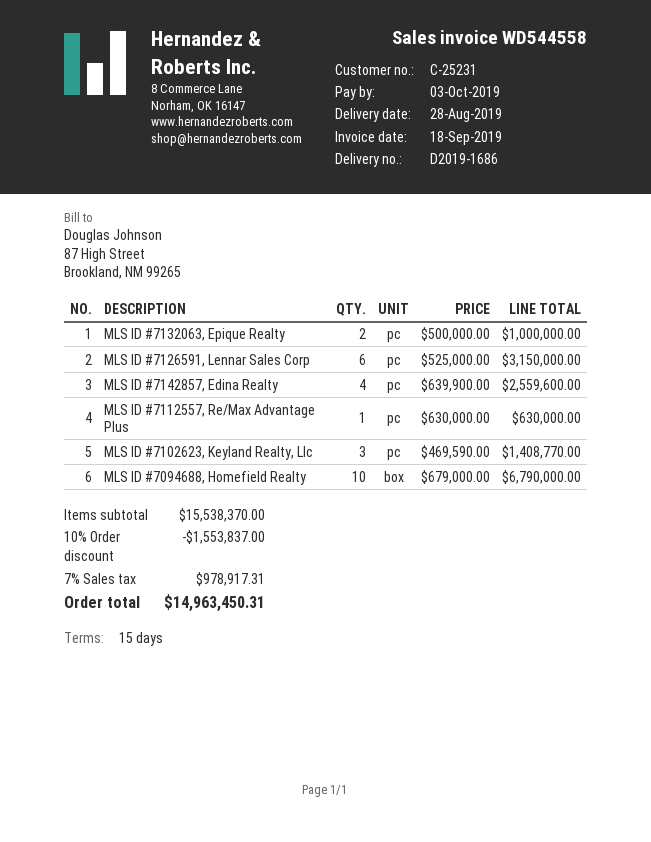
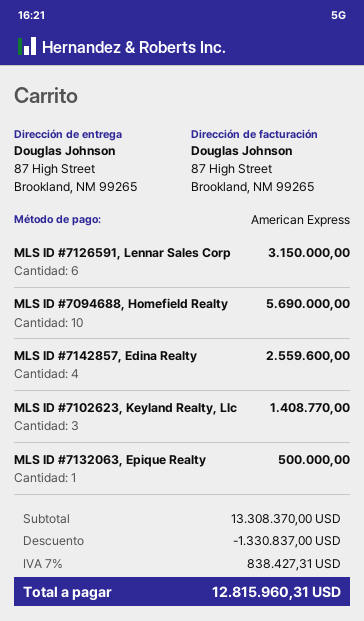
MLS ID #7132063, Epique Realty: 2 for 1000000.00 -> 1 for 500000.00
MLS ID #7112557, Re/Max Advantage Plus: 1 for 630000.00 -> none
MLS ID #7094688, Homefield Realty: 10 for 6790000.00 -> 10 for 5690000.00
subtotal: 15538370.00 -> 13308370.00
discount: 1553837.00 -> 1330837.00
tax: 7% = 978917.31 -> 7% = 838427.31
total: 14963450.31 -> 12815960.31

